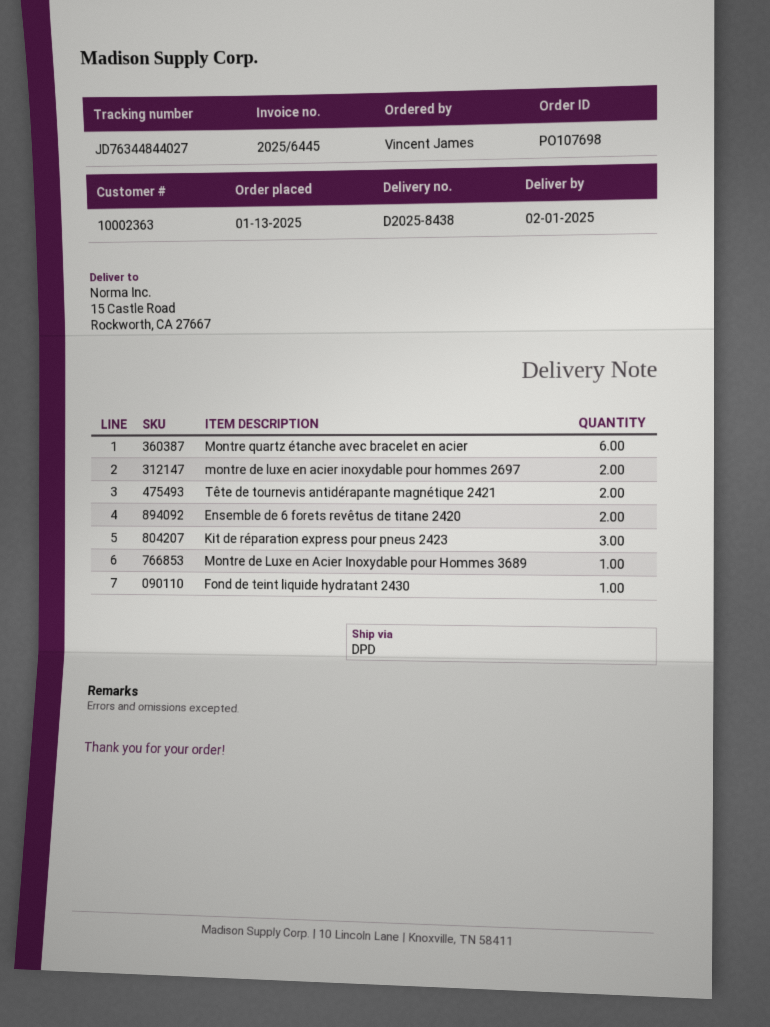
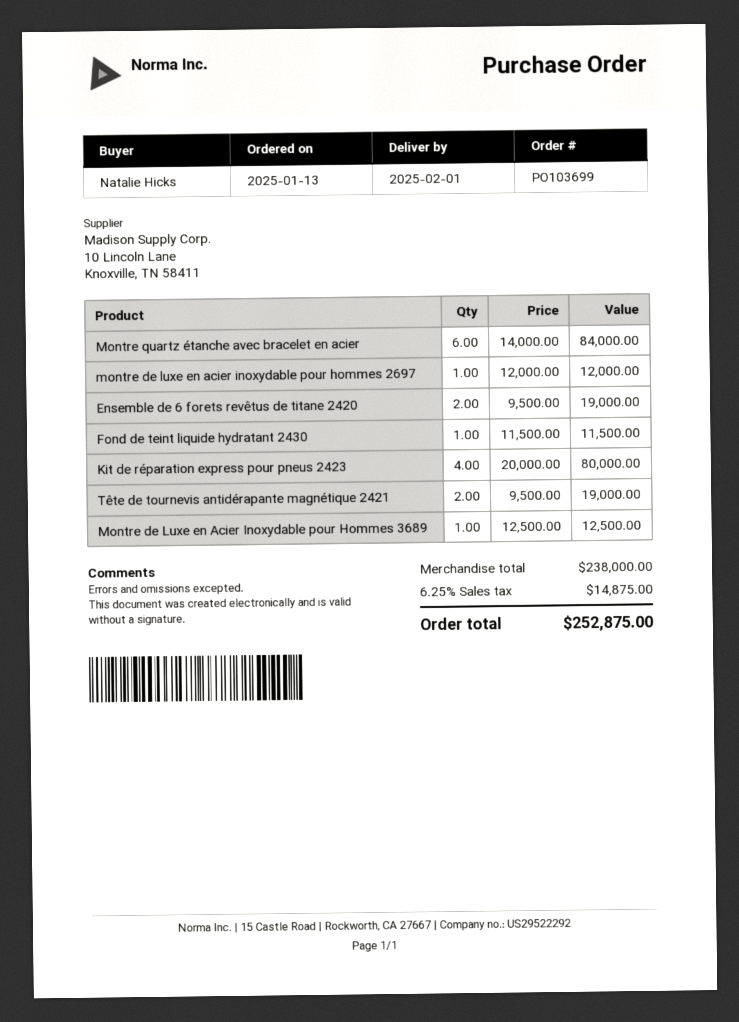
order number: PO107698 -> PO103699
ordered by: Vincent James -> Natalie Hicks
montre de luxe en acier inoxydable pour hommes 2697: 2 -> 1
Kit de réparation express pour pneus 2423: 3 -> 4

